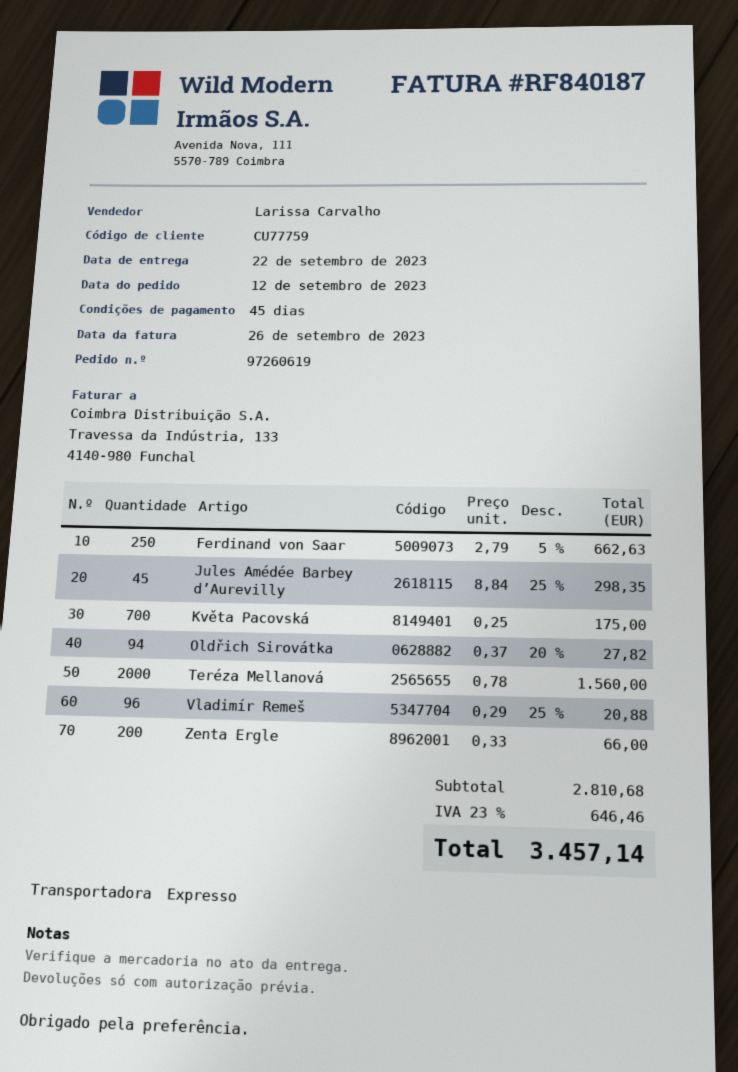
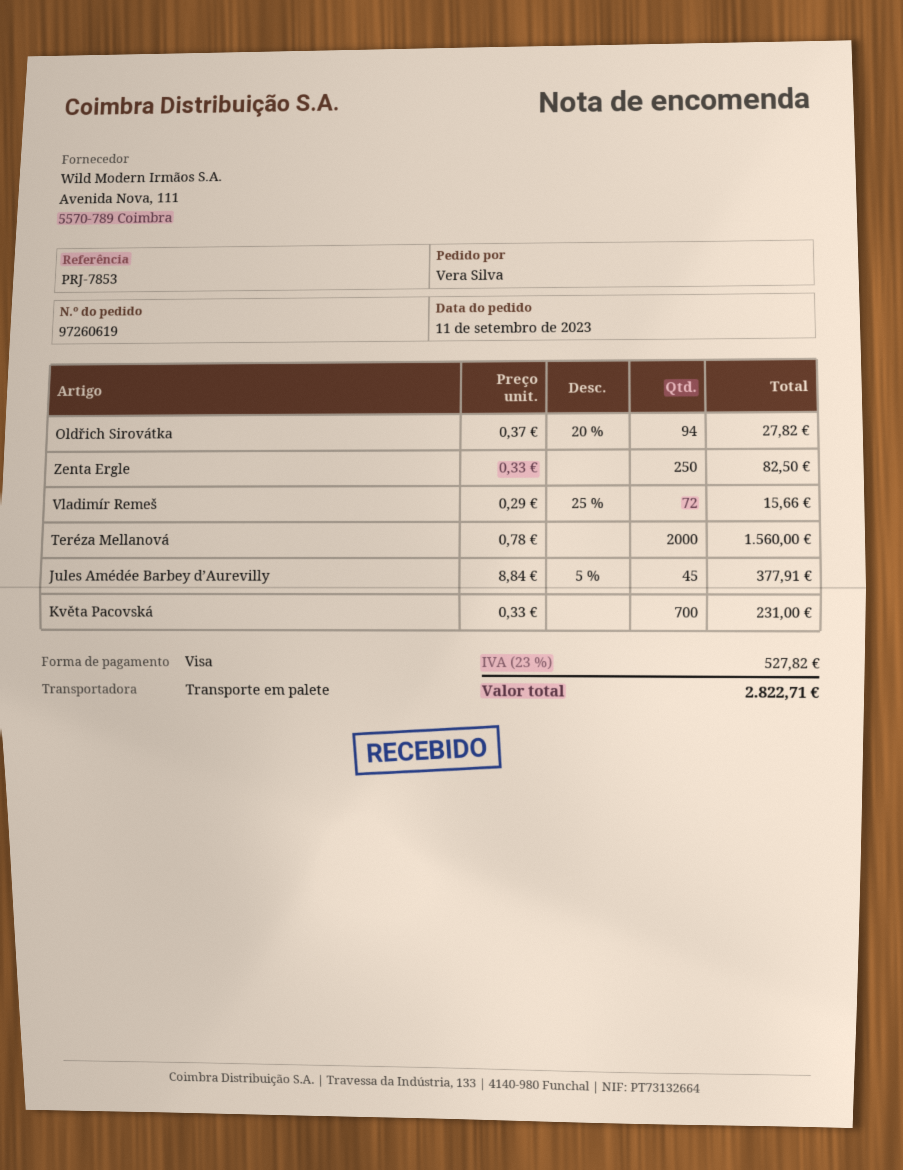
order date: 2023-09-12 -> 2023-09-11
shipping method: express -> pallet freight
Ferdinand von Saar: 250 x 2.79 - 5% = 662.63 -> none
Jules Amédée Barbey d’Aurevilly: 45 x 8.84 - 25% = 298.35 -> 45 x 8.84 - 5% = 377.91
Květa Pacovská: 700 x 0.25 = 175.00 -> 700 x 0.33 = 231.00
Vladimír Remeš: 96 x 0.29 - 25% = 20.88 -> 72 x 0.29 - 25% = 15.66
Zenta Ergle: 200 x 0.33 = 66.00 -> 250 x 0.33 = 82.50
tax: 23% = 646.46 -> 23% = 527.82
total: 3457.14 -> 2822.71

